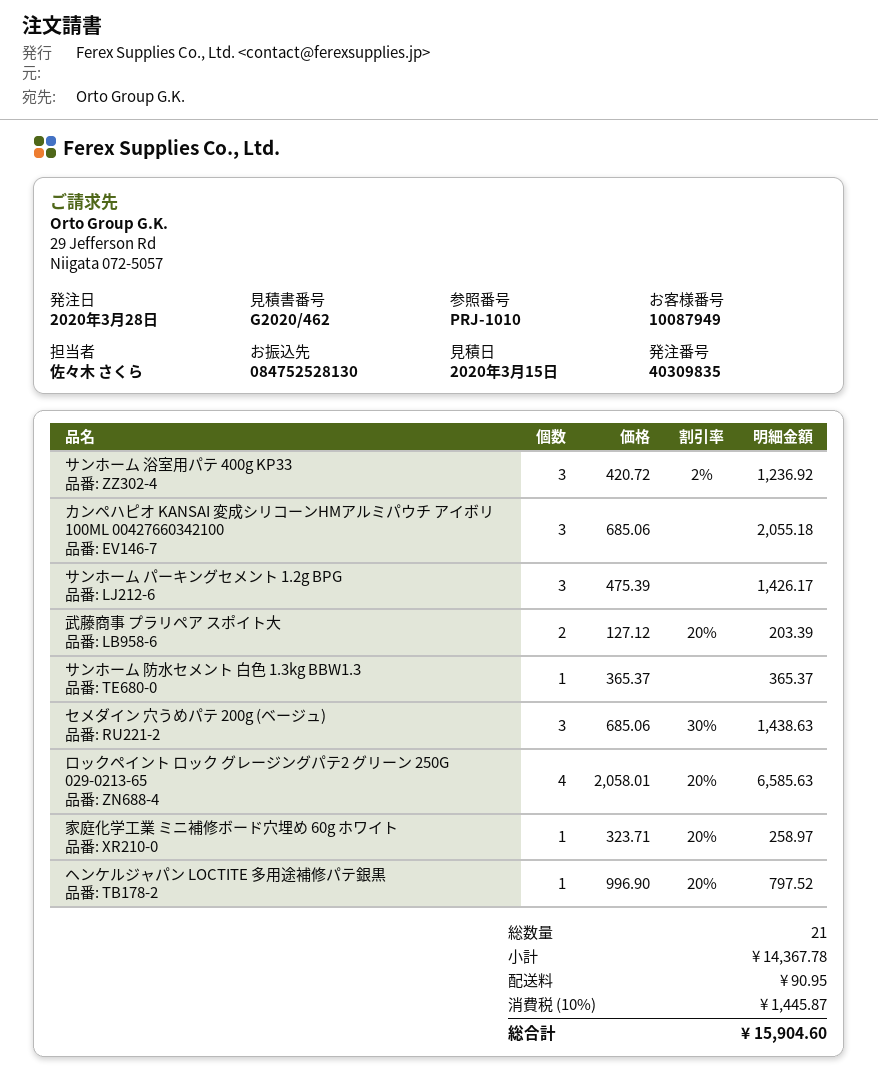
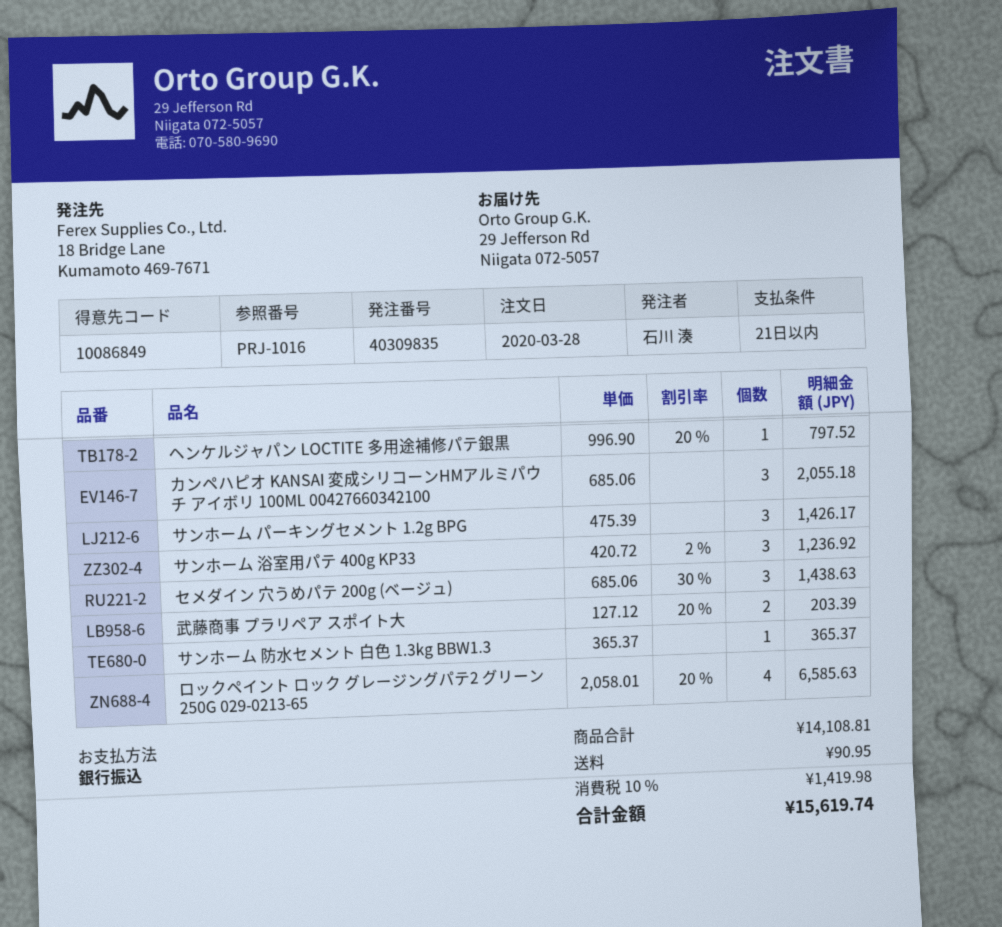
customer number: 10087949 -> 10086849
reference: PRJ-1010 -> PRJ-1016
家庭化学工業 ミニ補修ボード穴埋め 60g ホワイト: 1 x 323.71 - 20% = 258.97 -> none
subtotal: 14367.78 -> 14108.81
tax: 10% = 1445.87 -> 10% = 1419.98
total: 15904.60 -> 15619.74

